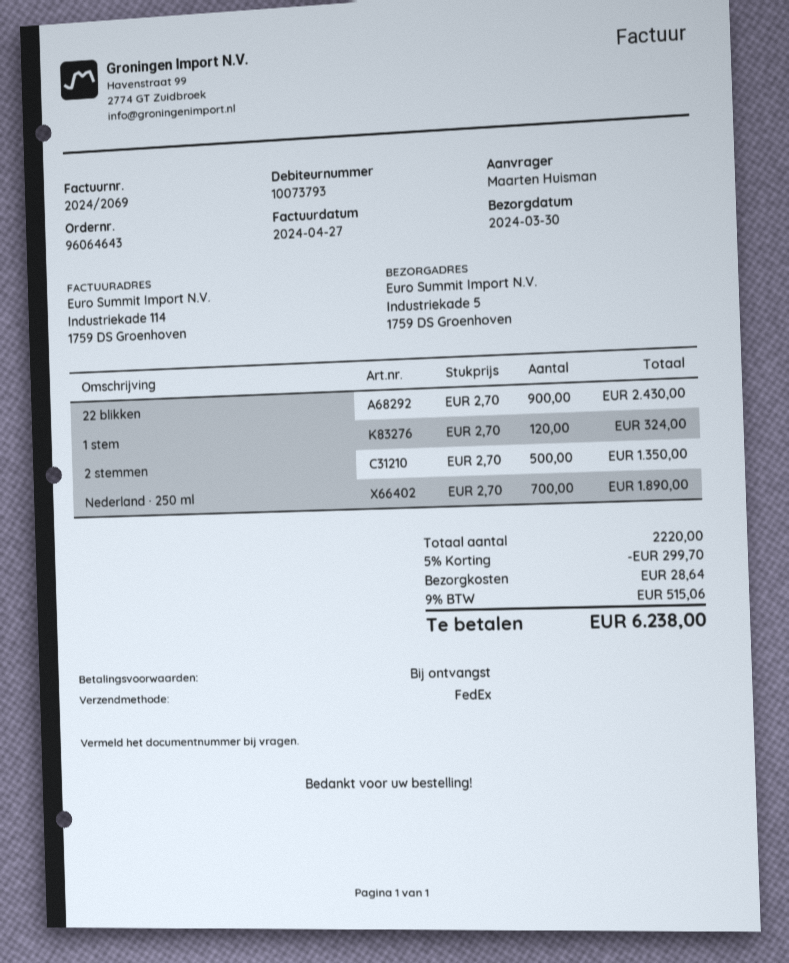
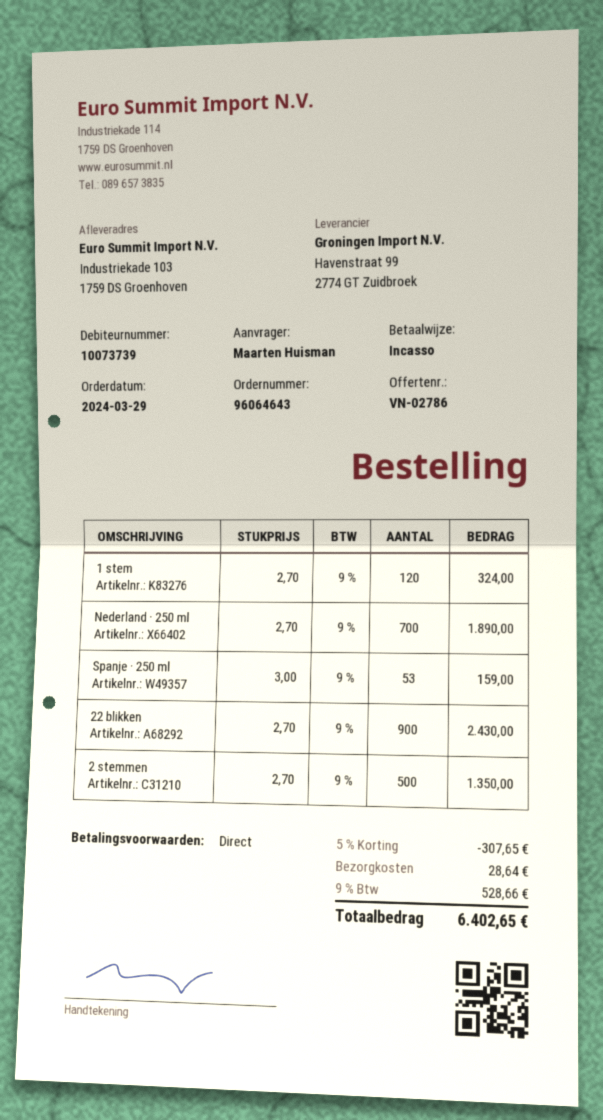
customer number: 10073793 -> 10073739
ship to: Industriekade 5, 1759 DS Groenhoven -> Industriekade 103, 1759 DS Groenhoven
Spanje · 250 ml: none -> 53 x 3.00 = 159.00
discount: 5% = 299.70 -> 5% = 307.65
tax: 9% = 515.06 -> 9% = 528.66
total: 6238.00 -> 6402.65

